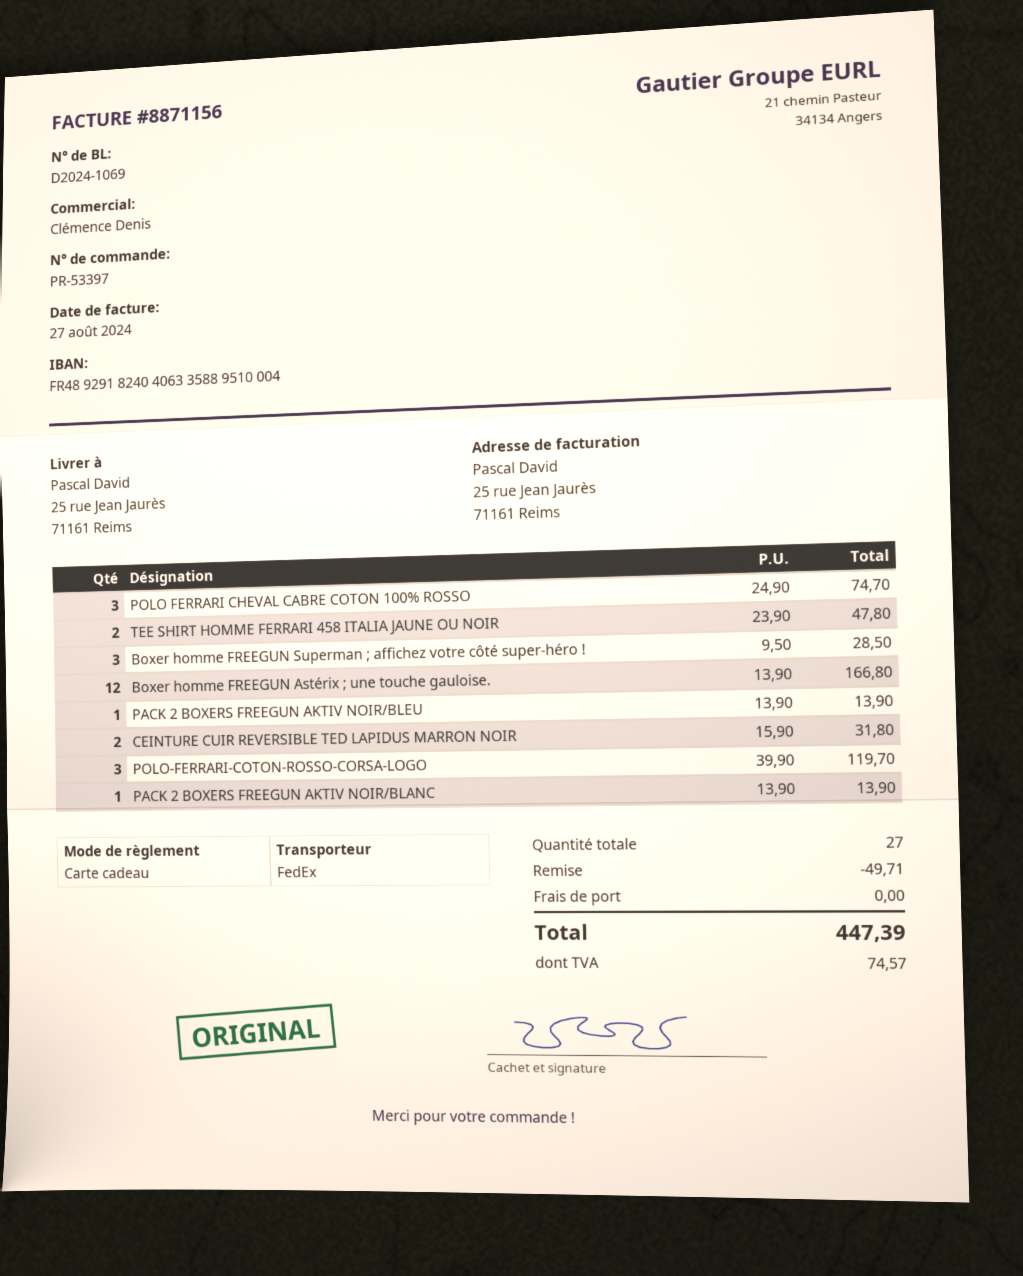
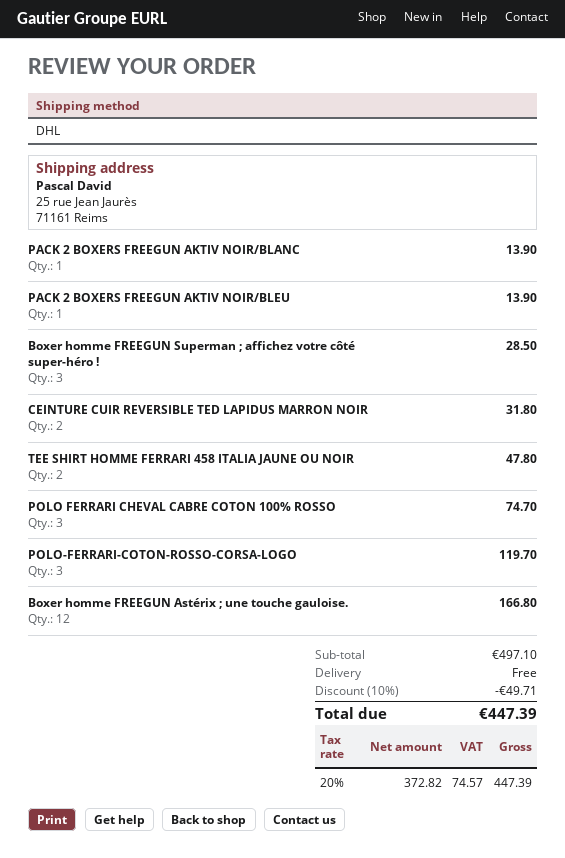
shipping method: FedEx -> DHL

